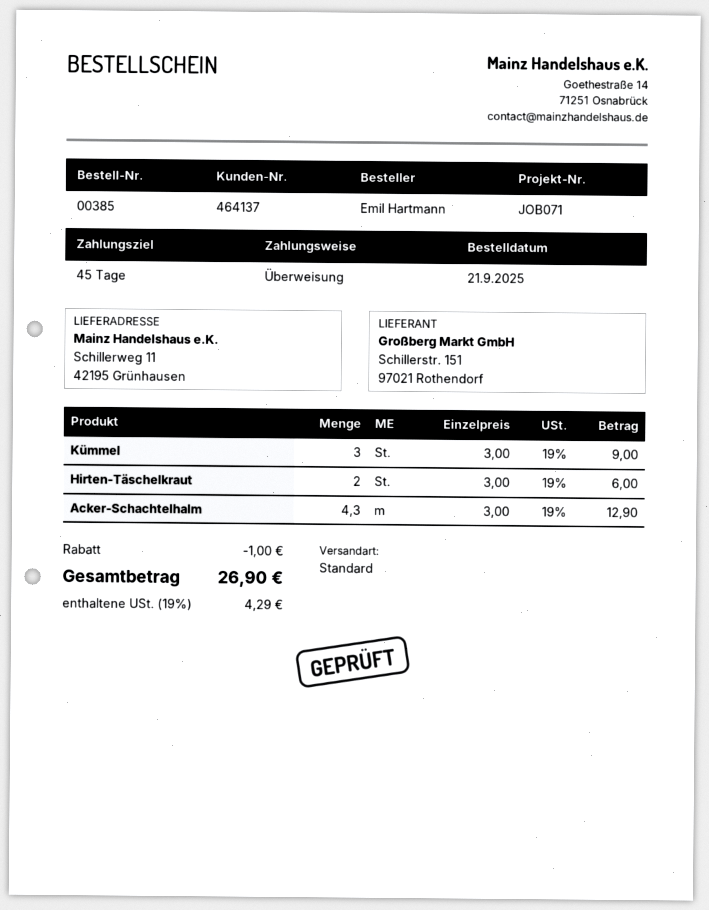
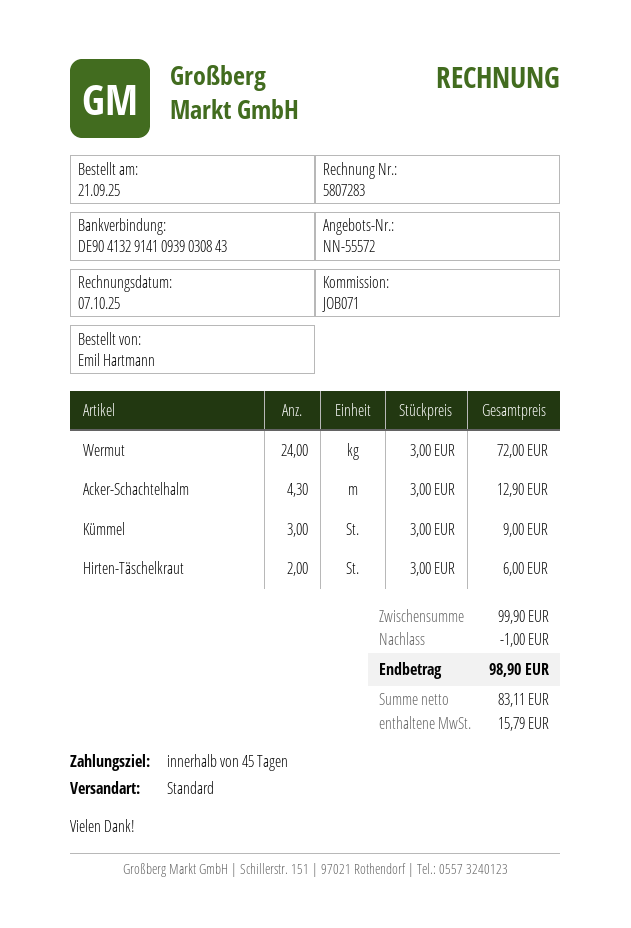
Wermut: none -> 24 x 3.00 = 72.00
tax: 4.29 -> 15.79
total: 26.90 -> 98.90

